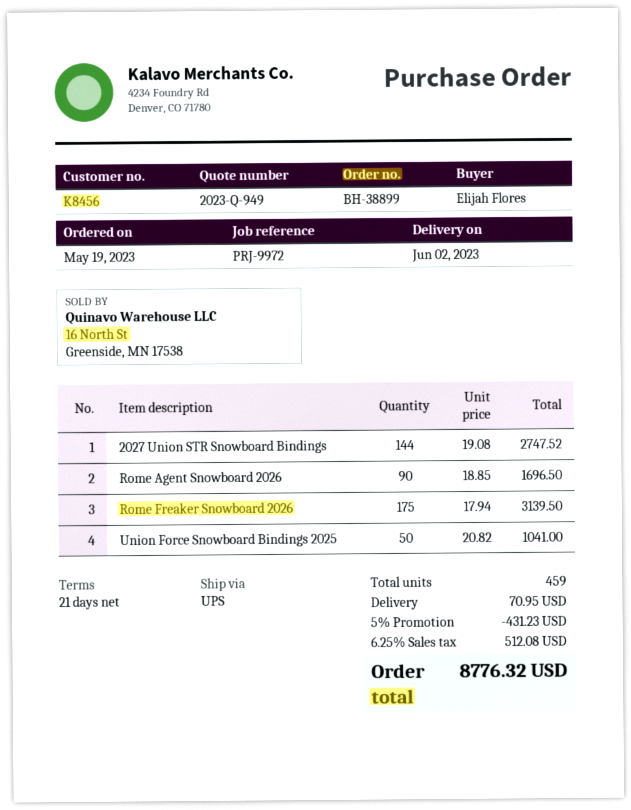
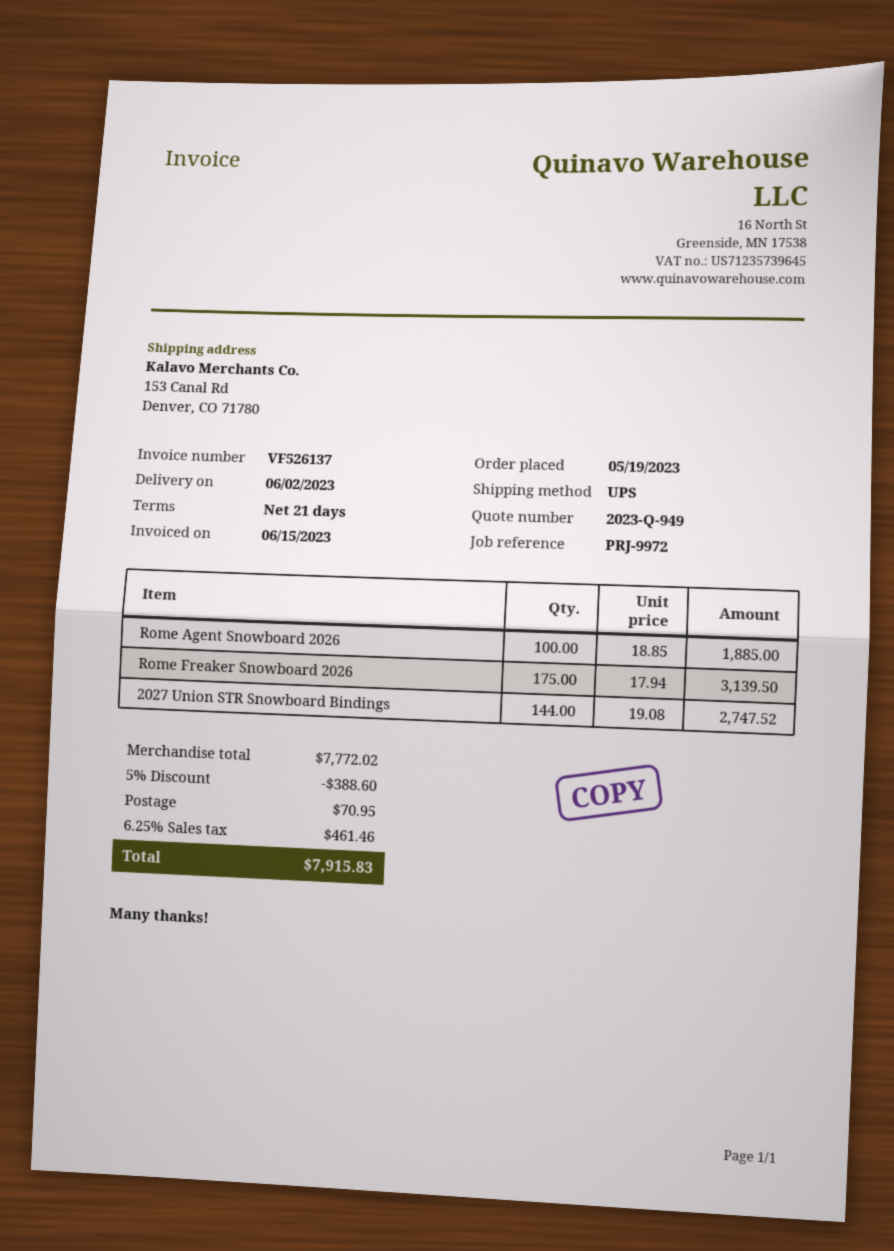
Rome Agent Snowboard 2026: 90 x 18.85 = 1696.50 -> 100 x 18.85 = 1885.00
Union Force Snowboard Bindings 2025: 50 x 20.82 = 1041.00 -> none
discount: 5% = 431.23 -> 5% = 388.60
tax: 6.25% = 512.08 -> 6.25% = 461.46
total: 8776.32 -> 7915.83

